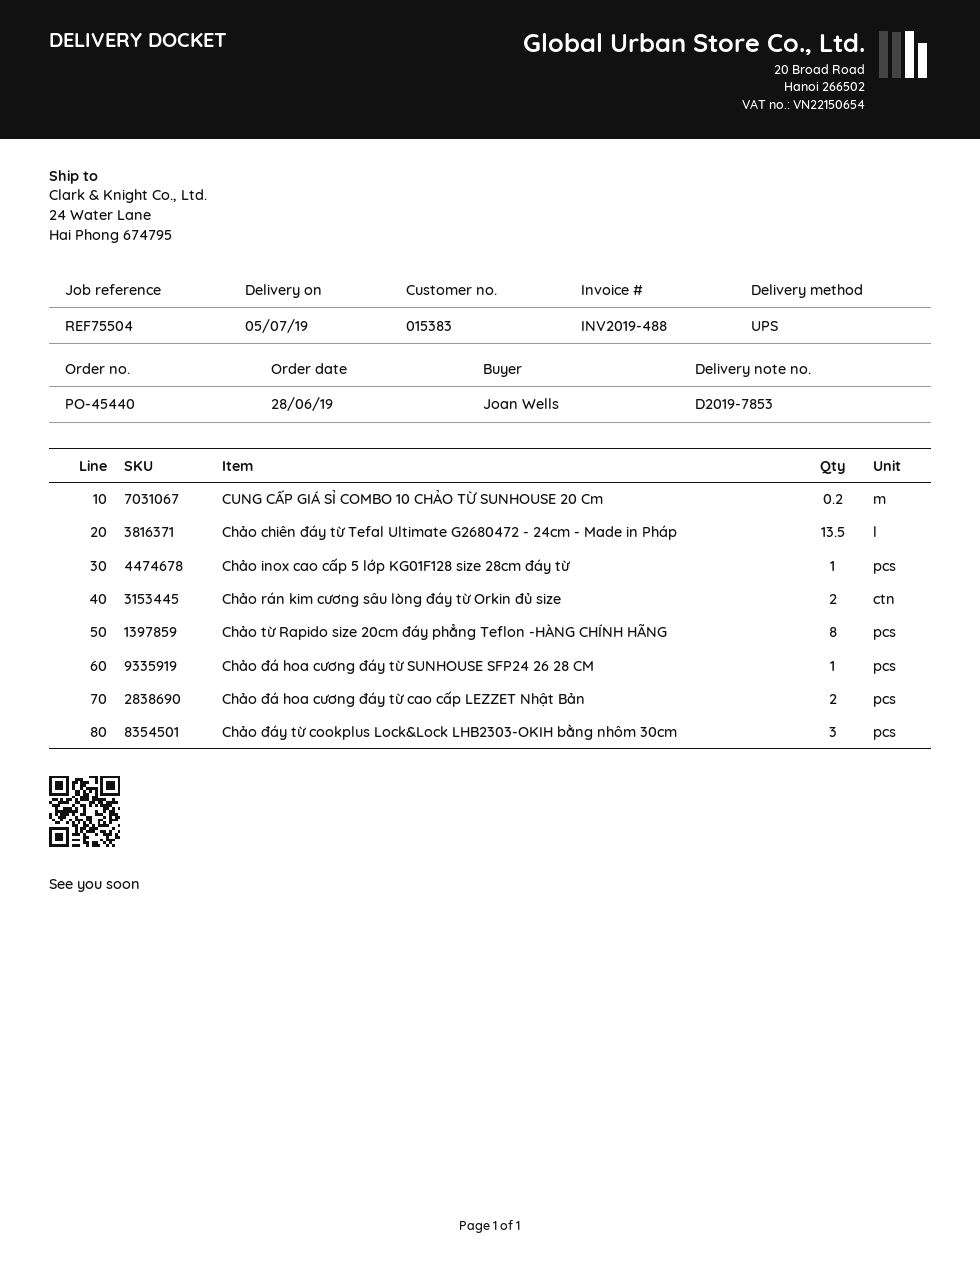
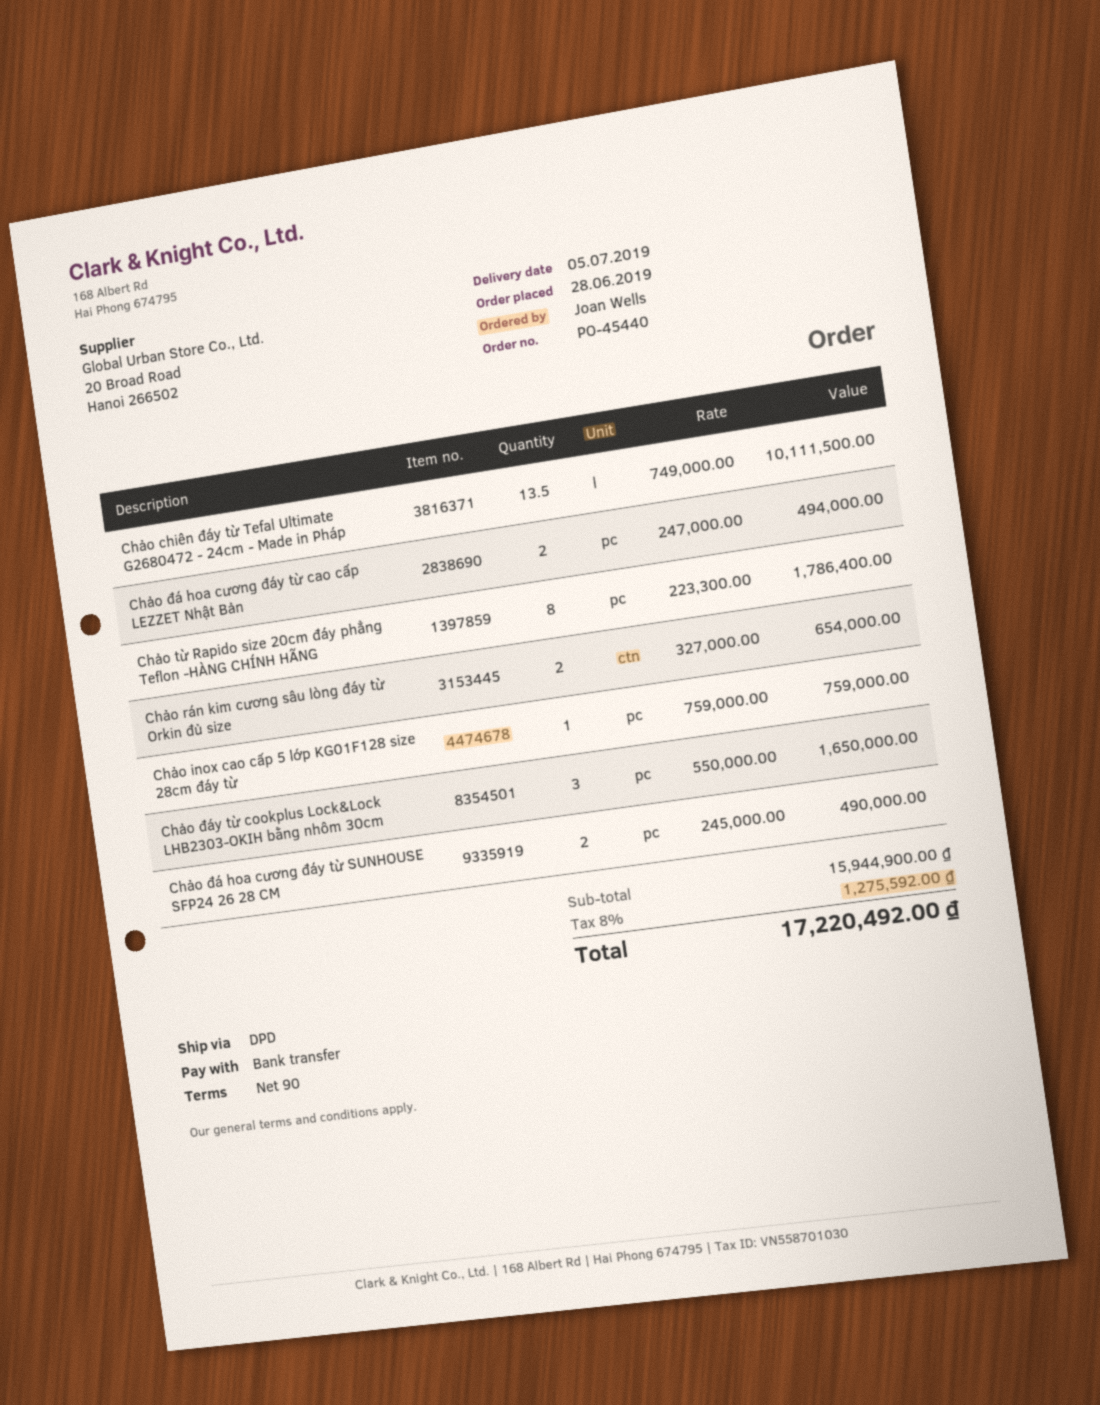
shipping method: UPS -> DPD
CUNG CẤP GIÁ SỈ COMBO 10 CHẢO TỪ SUNHOUSE 20 Cm: 0.2 -> none
Chảo đá hoa cương đáy từ SUNHOUSE SFP24 26 28 CM: 1 -> 2

